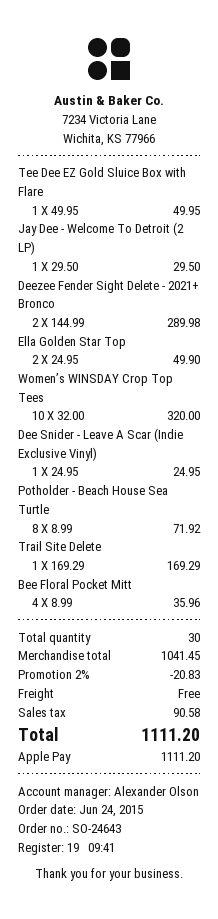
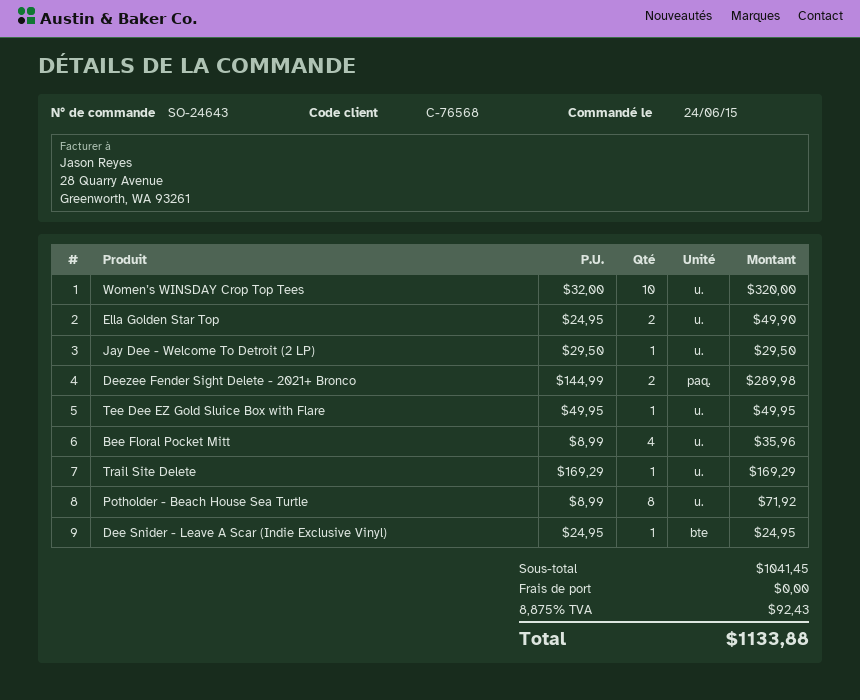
discount: 2% = 20.83 -> none
tax: 90.58 -> 92.43
total: 1111.20 -> 1133.88

